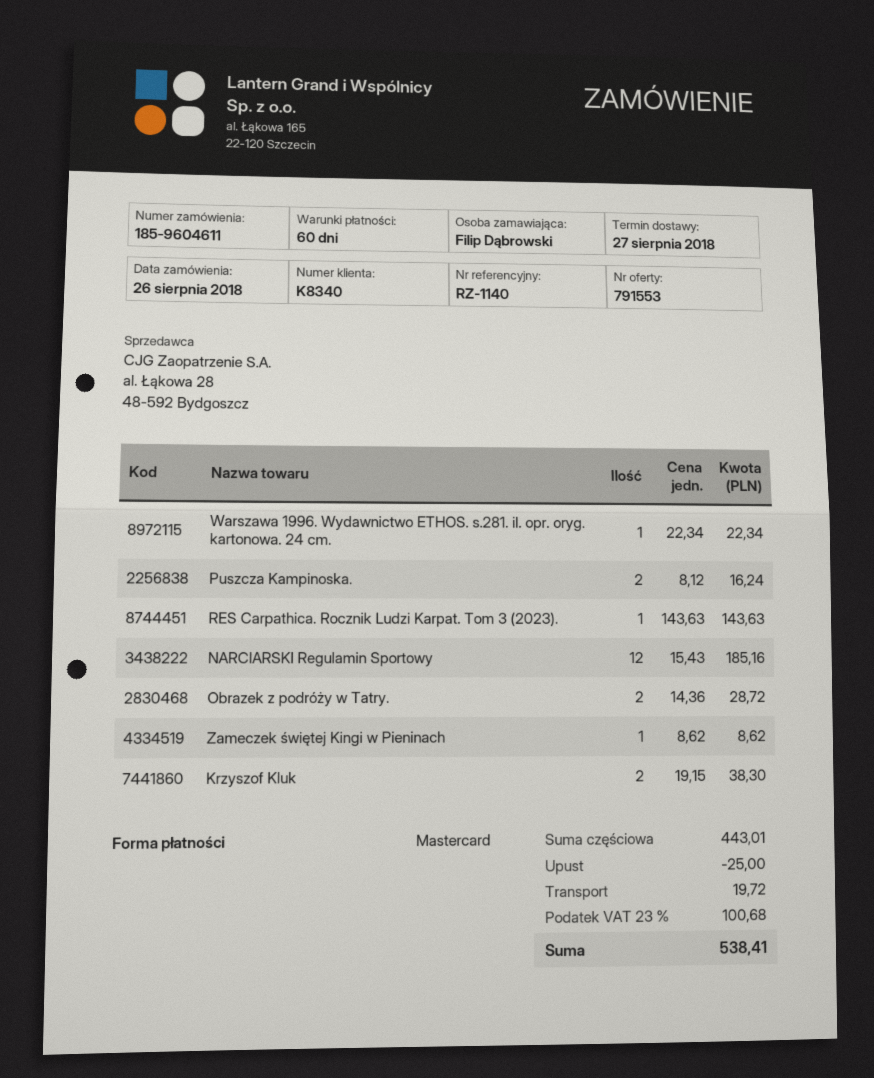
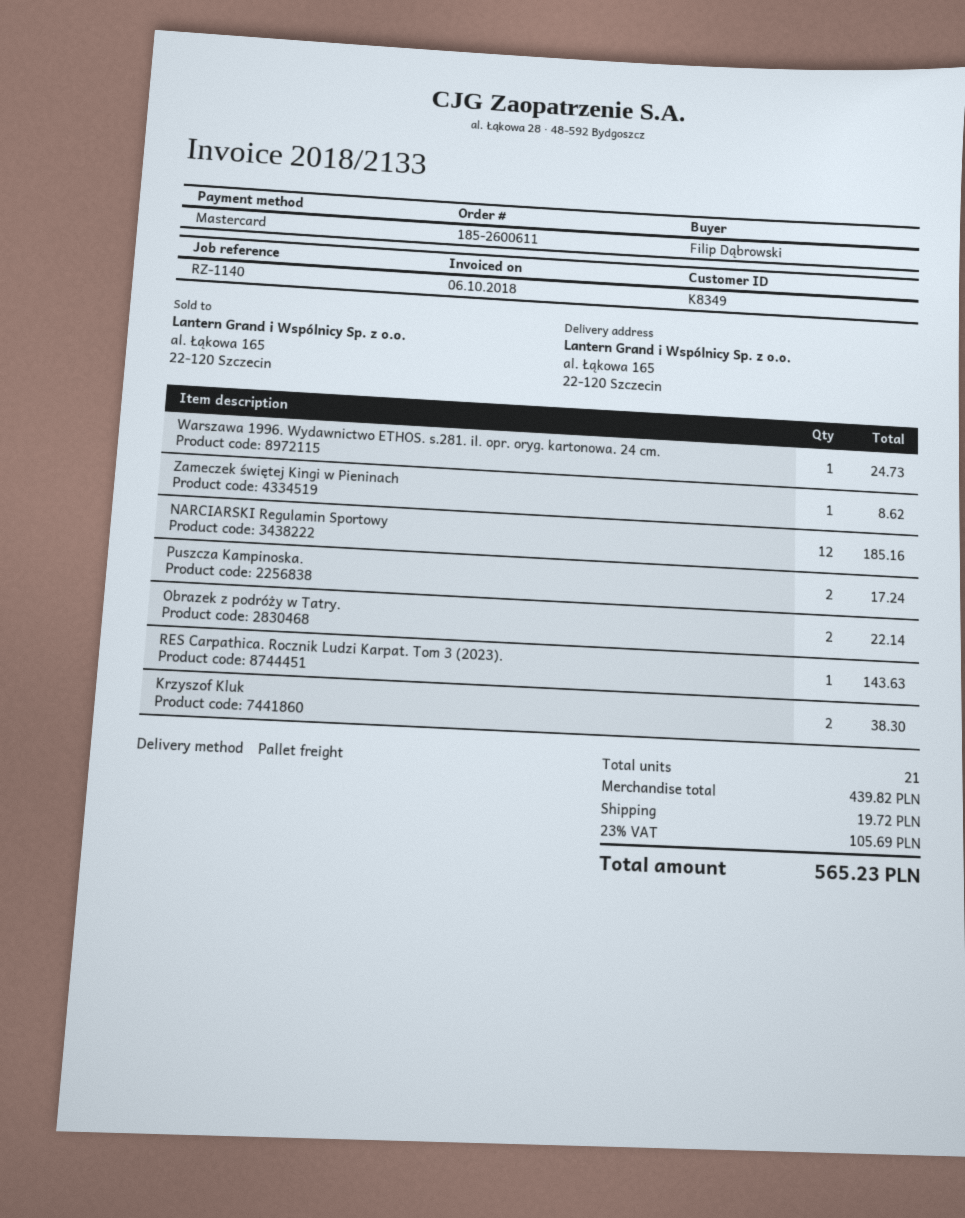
order number: 185-9604611 -> 185-2600611
customer number: K8340 -> K8349
Warszawa 1996. Wydawnictwo ETHOS. s.281. il. opr. oryg. kartonowa. 24 cm.: 1 for 22.34 -> 1 for 24.73
Puszcza Kampinoska.: 2 for 16.24 -> 2 for 17.24
Obrazek z podróży w Tatry.: 2 for 28.72 -> 2 for 22.14
subtotal: 443.01 -> 439.82
discount: 25.00 -> none
tax: 23% = 100.68 -> 23% = 105.69
total: 538.41 -> 565.23

